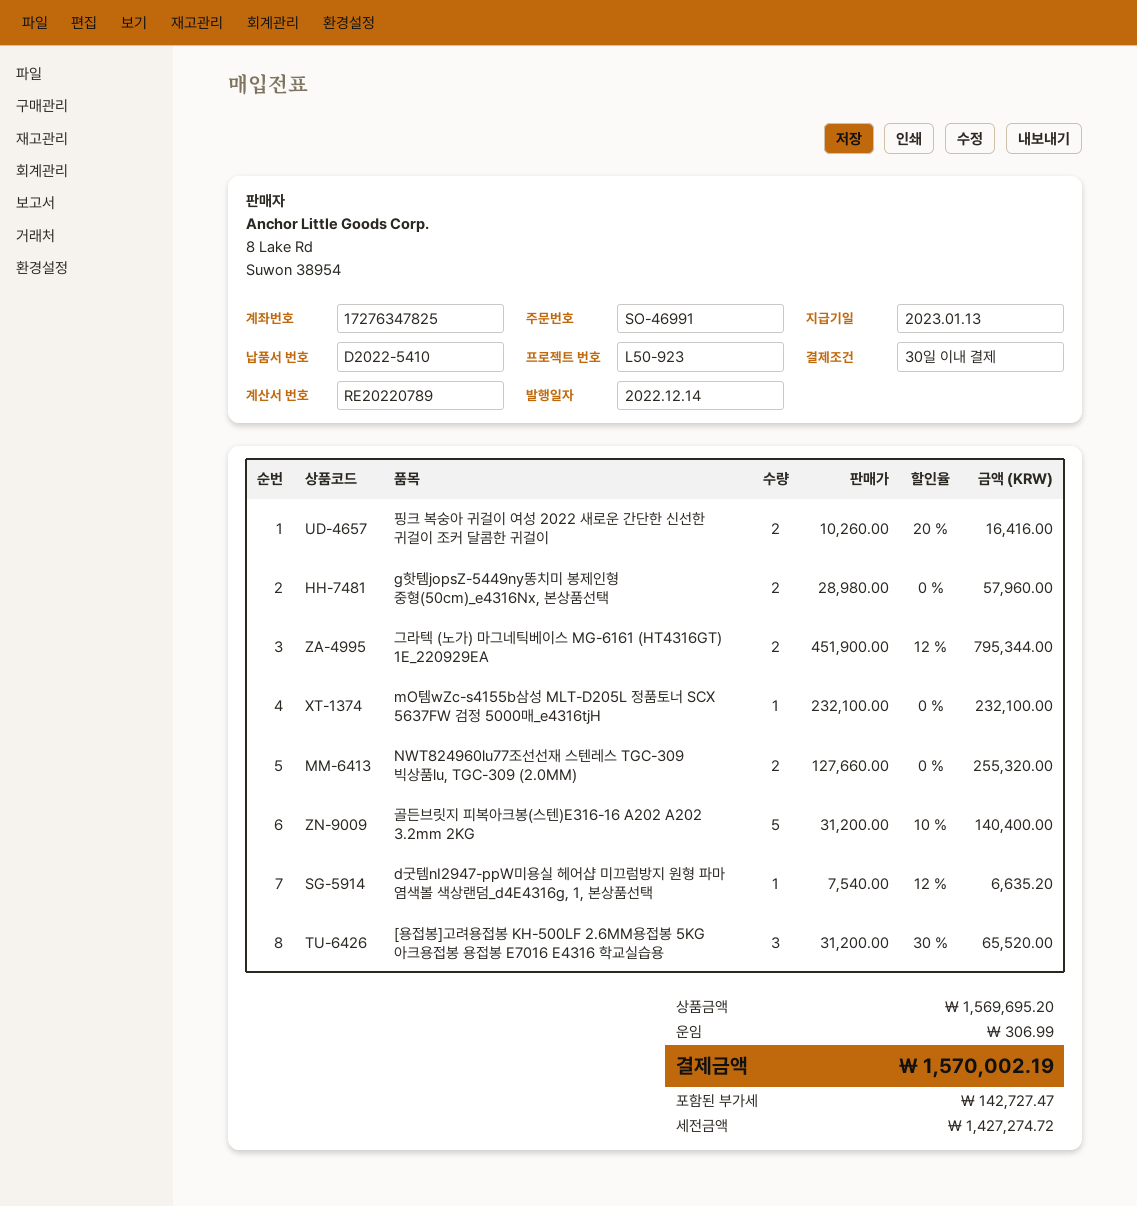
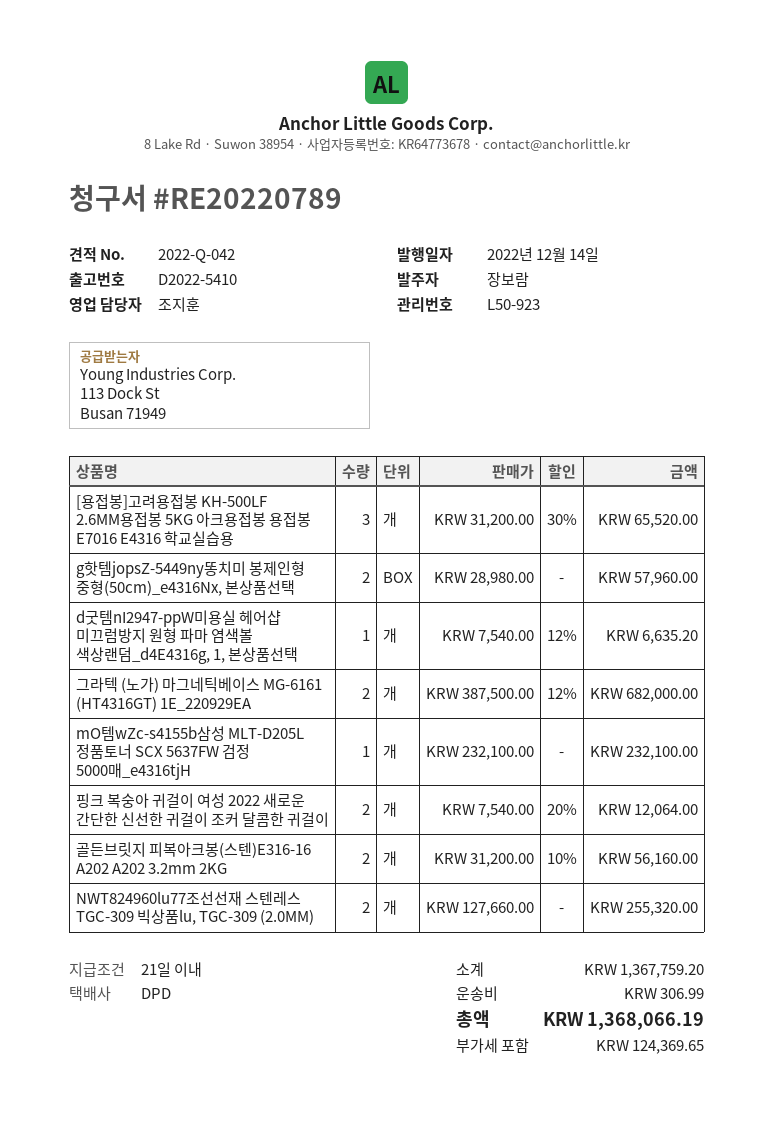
payment terms: 30 days -> 21 days
핑크 복숭아 귀걸이 여성 2022 새로운 간단한 신선한 귀걸이 조커 달콤한 귀걸이: 2 x 10260.00 - 20% = 16416.00 -> 2 x 7540.00 - 20% = 12064.00
그라텍 (노가) 마그네틱베이스 MG-6161 (HT4316GT) 1E_220929EA: 2 x 451900.00 - 12% = 795344.00 -> 2 x 387500.00 - 12% = 682000.00
골든브릿지 피복아크봉(스텐)E316-16 A202 A202 3.2mm 2KG: 5 x 31200.00 - 10% = 140400.00 -> 2 x 31200.00 - 10% = 56160.00
subtotal: 1569695.20 -> 1367759.20
tax: 142727.47 -> 124369.65
total: 1570002.19 -> 1368066.19

